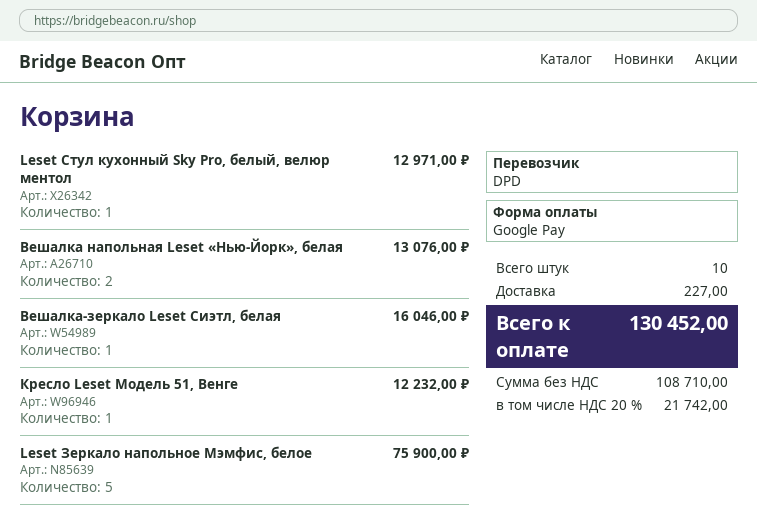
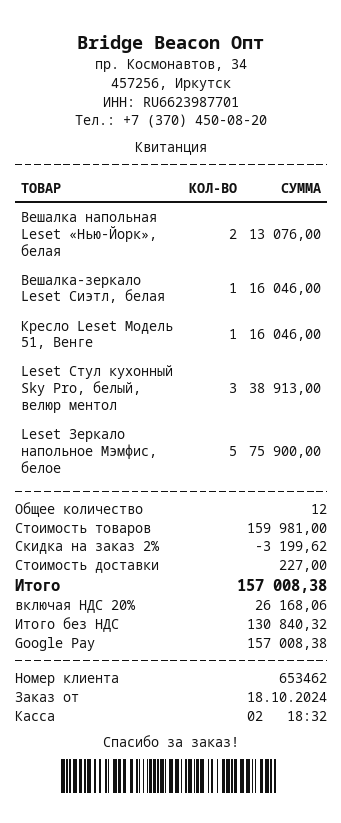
Leset Стул кухонный Sky Pro, белый, велюр ментол: 1 for 12971.00 -> 3 for 38913.00
Кресло Leset Модель 51, Венге: 1 for 12232.00 -> 1 for 16046.00
total quantity: 10 -> 12
discount: none -> 2% = 3199.62
net: 108710.00 -> 130840.32
tax: 20% = 21742.00 -> 20% = 26168.06
total: 130452.00 -> 157008.38

